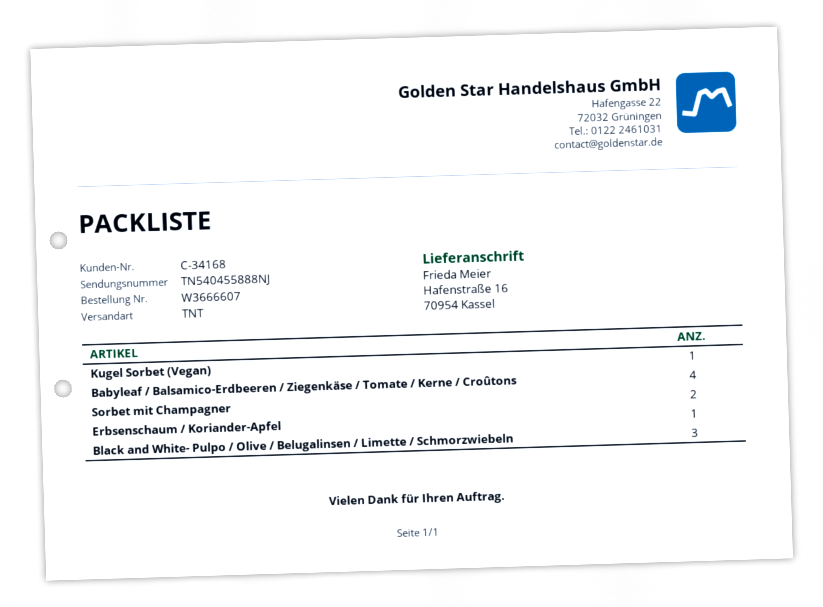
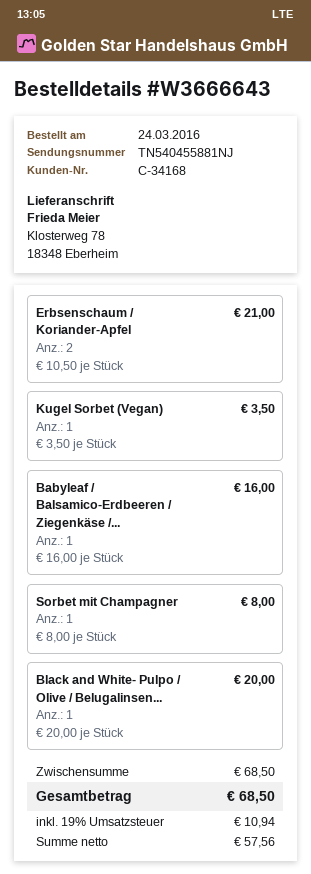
order number: W3666607 -> W3666643
tracking number: TN540455888NJ -> TN540455881NJ
ship to: Hafenstraße 16, 70954 Kassel -> Klosterweg 78, 18348 Eberheim
Babyleaf / Balsamico-Erdbeeren / Ziegenkäse / Tomate / Kerne / Croûtons: 4 -> 1
Sorbet mit Champagner: 2 -> 1
Erbsenschaum / Koriander-Apfel: 1 -> 2
Black and White- Pulpo / Olive / Belugalinsen / Limette / Schmorzwiebeln: 3 -> 1

